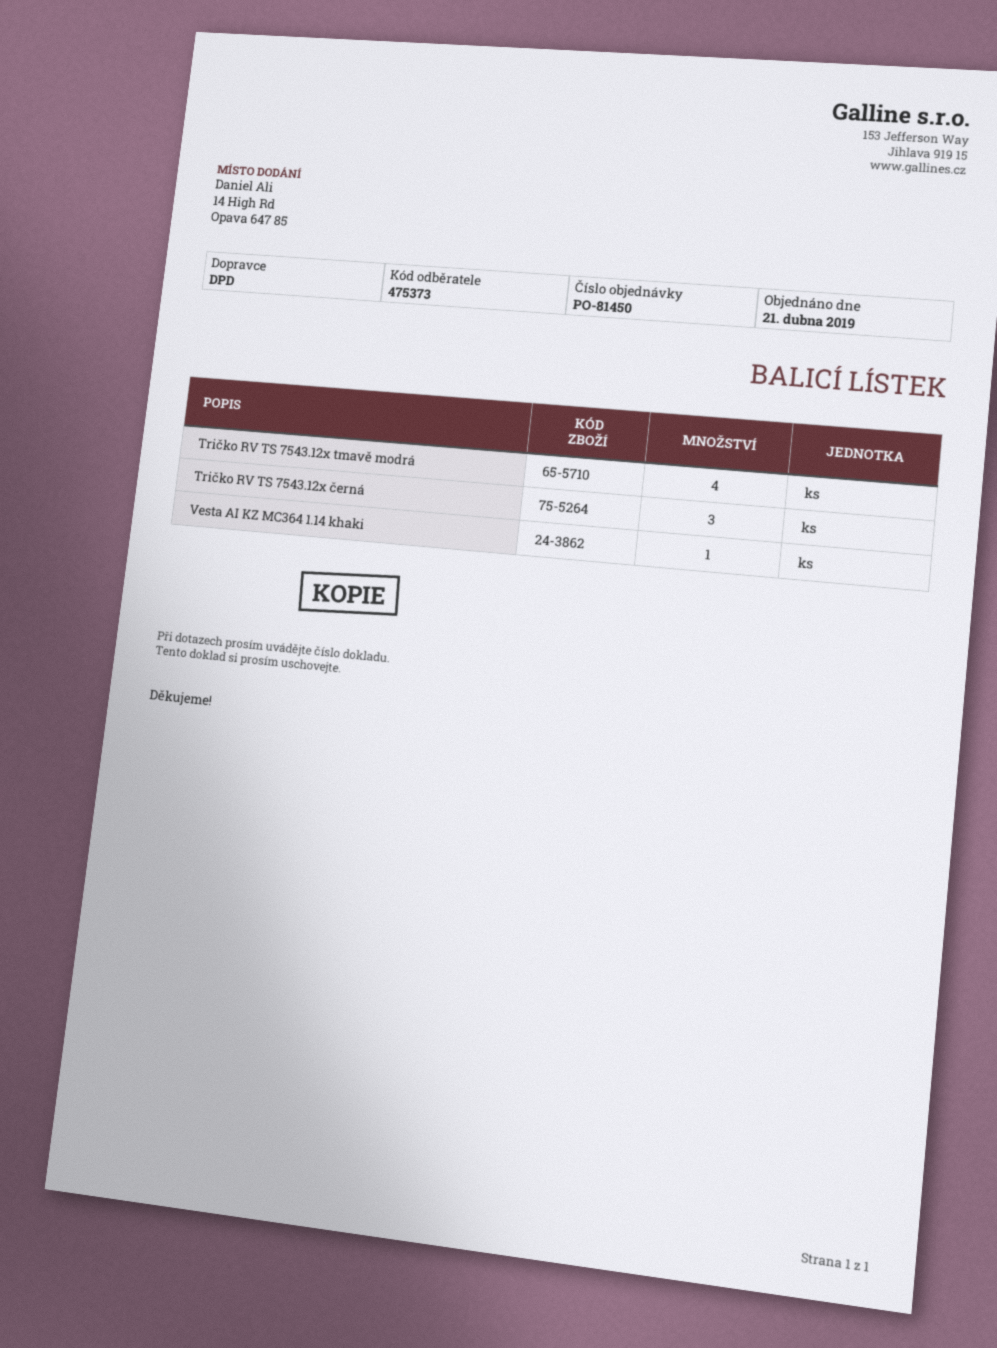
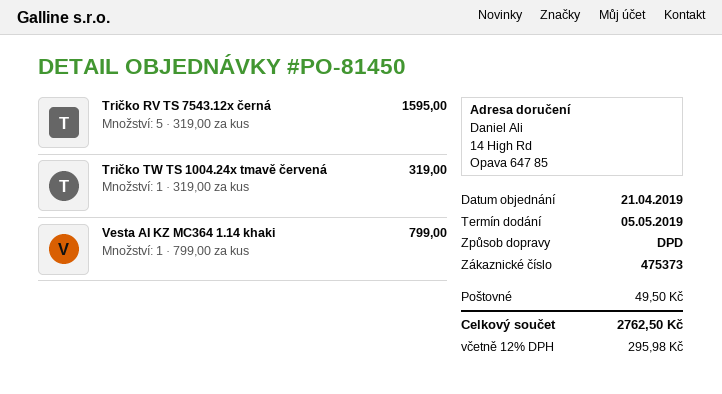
Tričko RV TS 7543.12x tmavě modrá: 4 -> none
Tričko RV TS 7543.12x černá: 3 -> 5
Tričko TW TS 1004.24x tmavě červená: none -> 1

